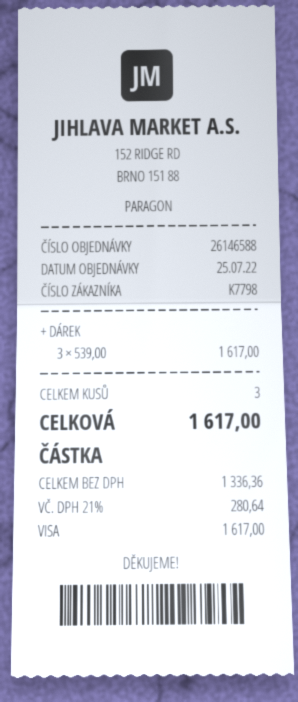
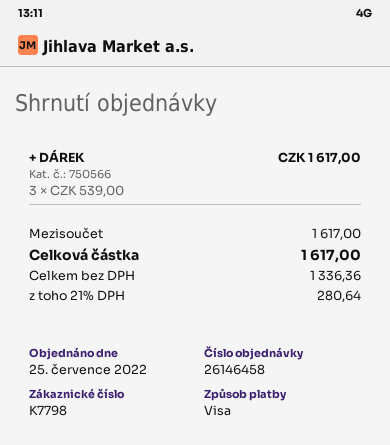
order number: 26146588 -> 26146458

